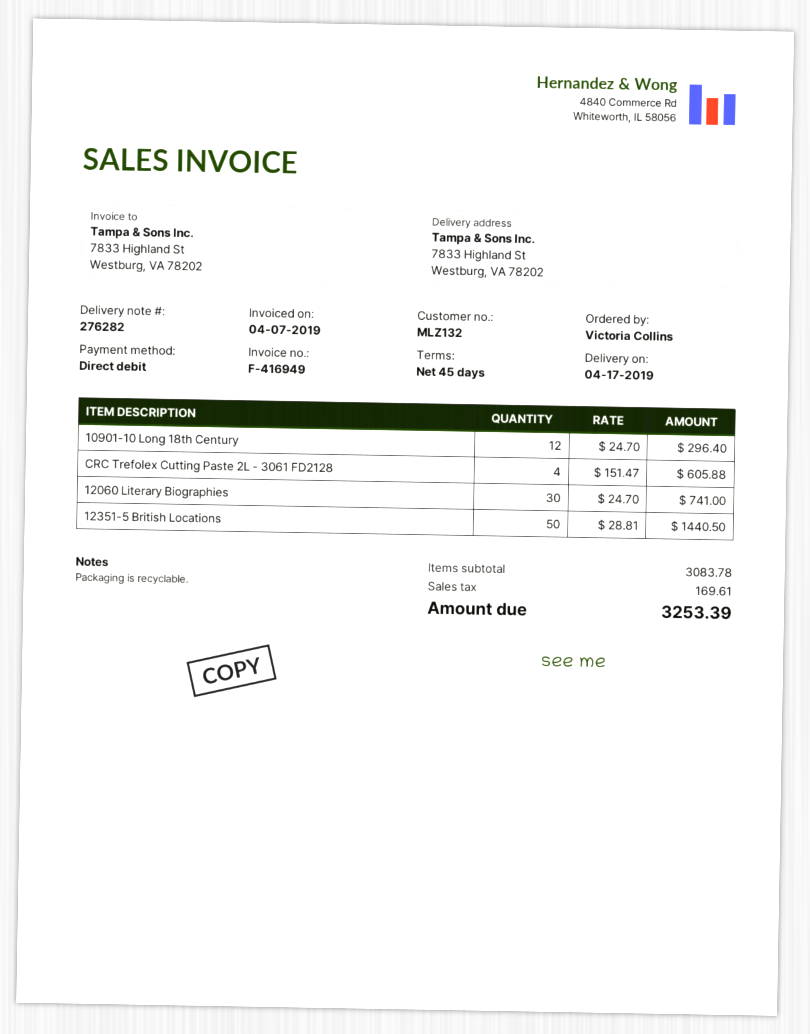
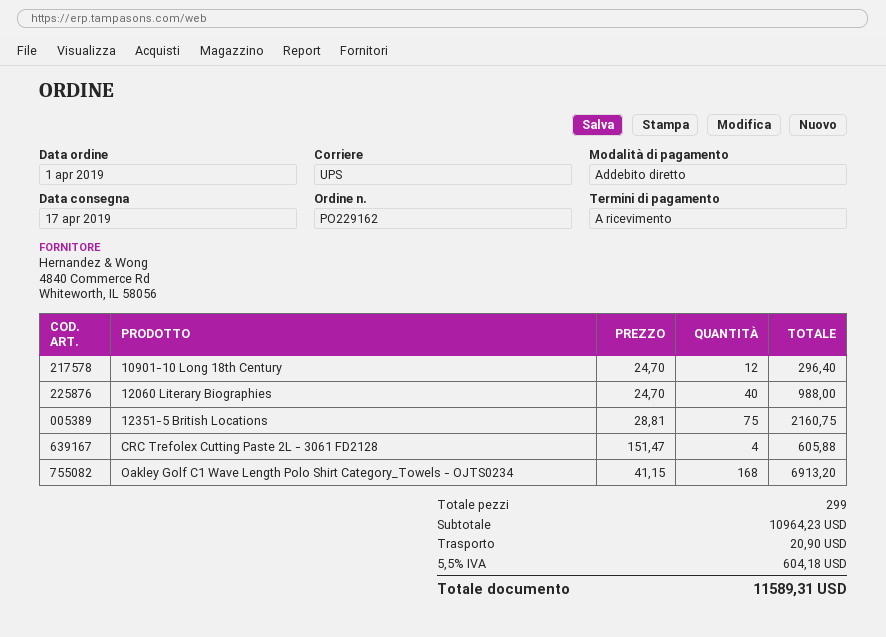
payment terms: 45 days -> on receipt
12060 Literary Biographies: 30 x 24.70 = 741.00 -> 40 x 24.70 = 988.00
12351-5 British Locations: 50 x 28.81 = 1440.50 -> 75 x 28.81 = 2160.75
Oakley Golf C1 Wave Length Polo Shirt Category_Towels - OJTS0234: none -> 168 x 41.15 = 6913.20
subtotal: 3083.78 -> 10964.23
shipping: none -> 20.90
tax: 169.61 -> 604.18
total: 3253.39 -> 11589.31

